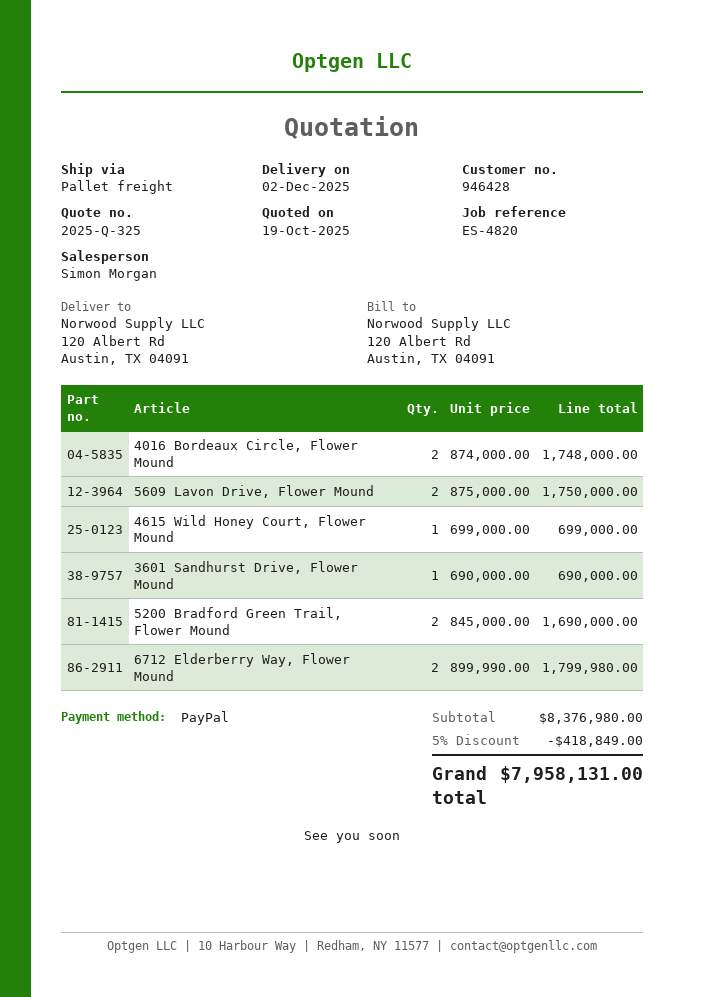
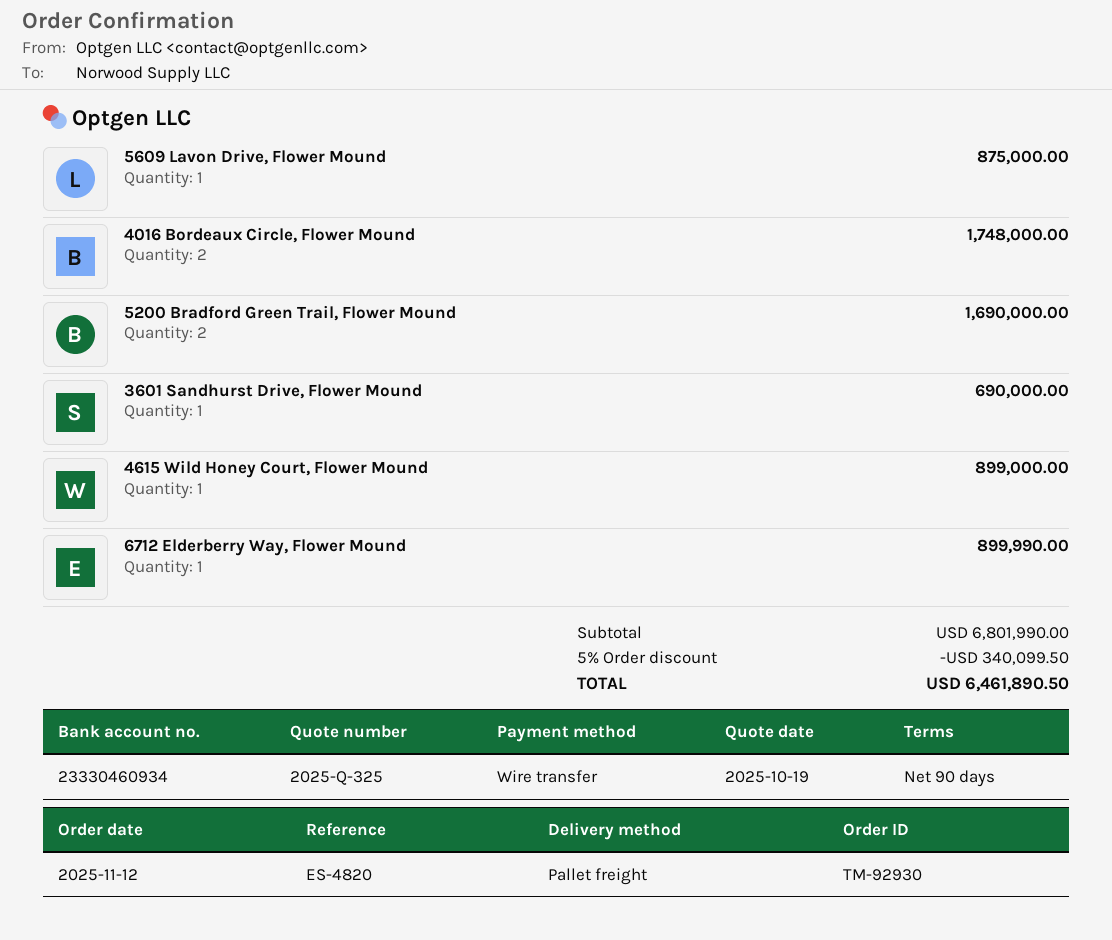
payment method: PayPal -> bank transfer
5609 Lavon Drive, Flower Mound: 2 for 1750000.00 -> 1 for 875000.00
4615 Wild Honey Court, Flower Mound: 1 for 699000.00 -> 1 for 899000.00
6712 Elderberry Way, Flower Mound: 2 for 1799980.00 -> 1 for 899990.00
subtotal: 8376980.00 -> 6801990.00
discount: 5% = 418849.00 -> 5% = 340099.50
total: 7958131.00 -> 6461890.50

